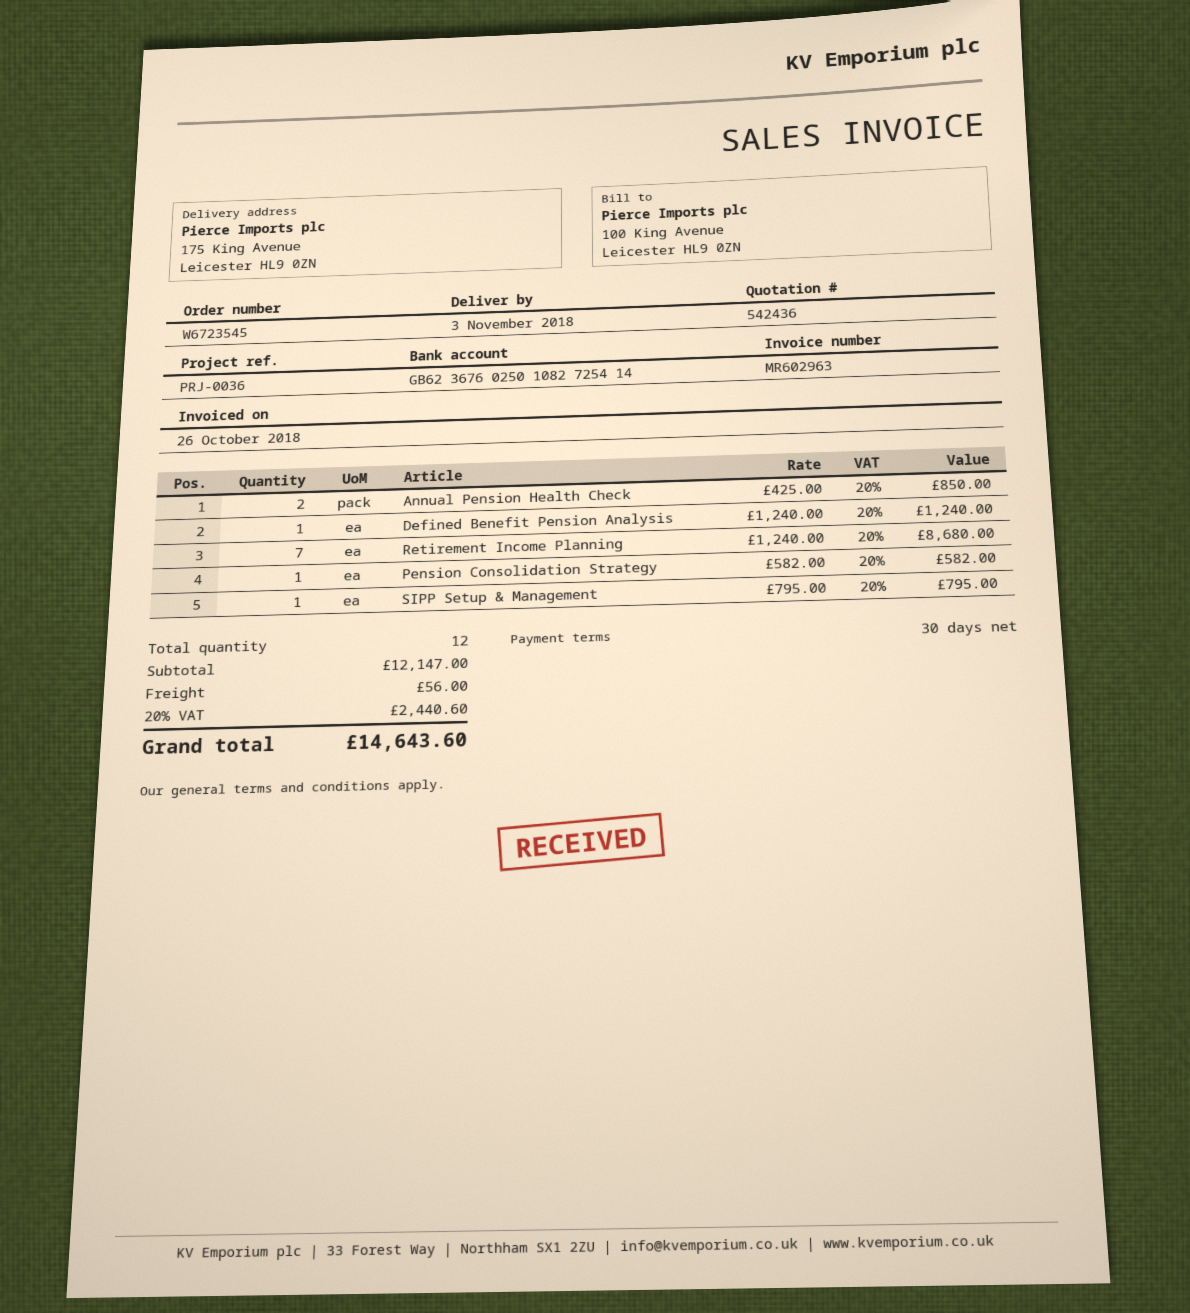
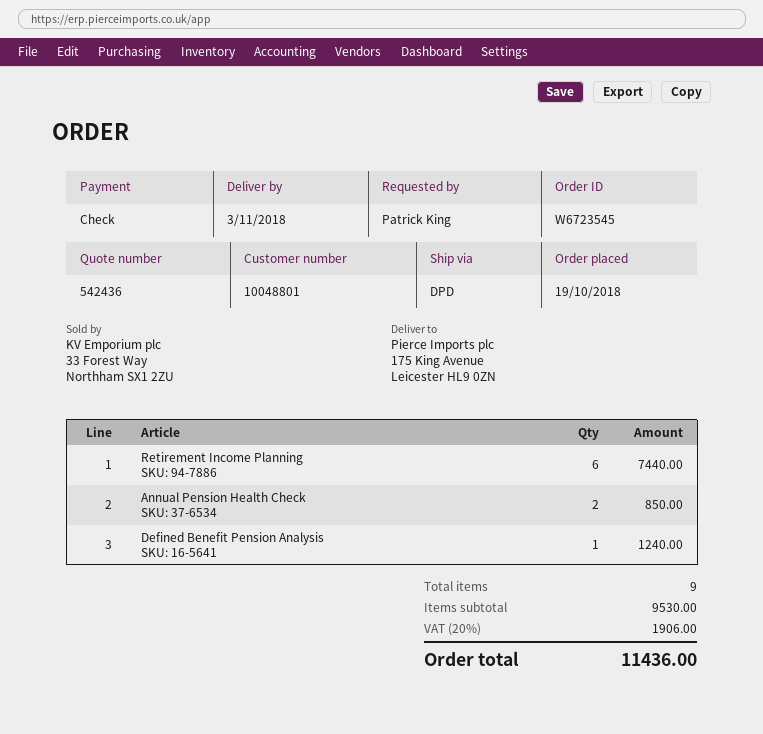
Retirement Income Planning: 7 for 8680.00 -> 6 for 7440.00
Pension Consolidation Strategy: 1 for 582.00 -> none
SIPP Setup & Management: 1 for 795.00 -> none
total quantity: 12 -> 9
subtotal: 12147.00 -> 9530.00
shipping: 56.00 -> none
tax: 20% = 2440.60 -> 20% = 1906.00
total: 14643.60 -> 11436.00

